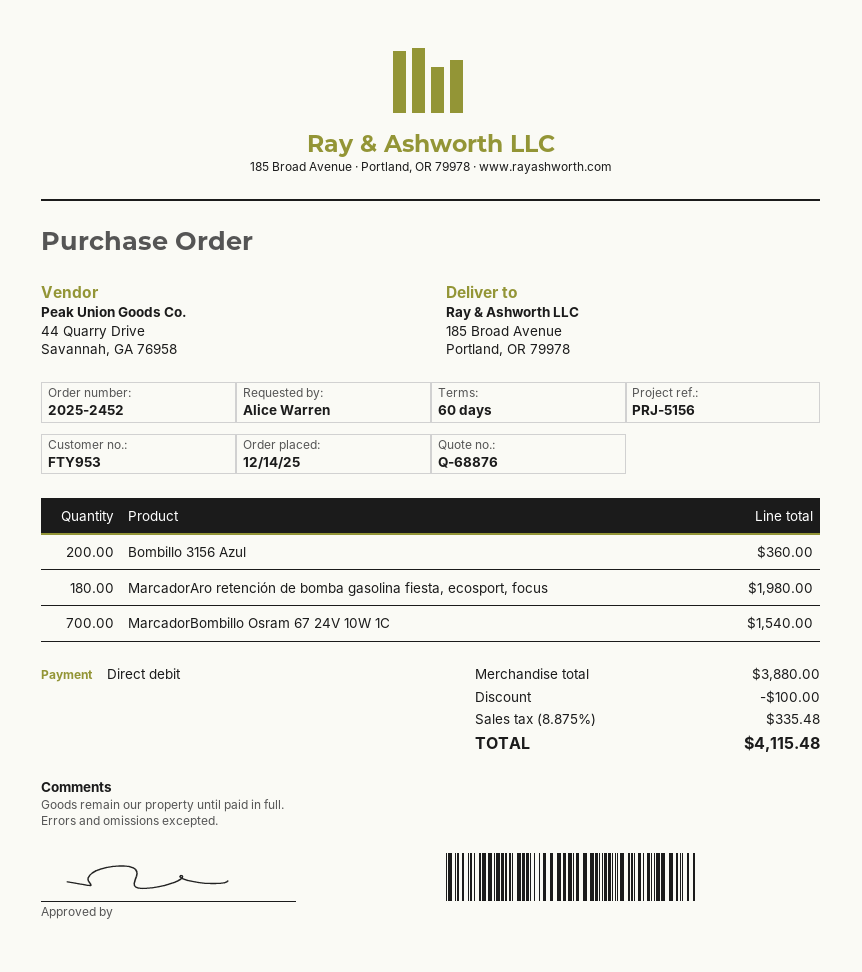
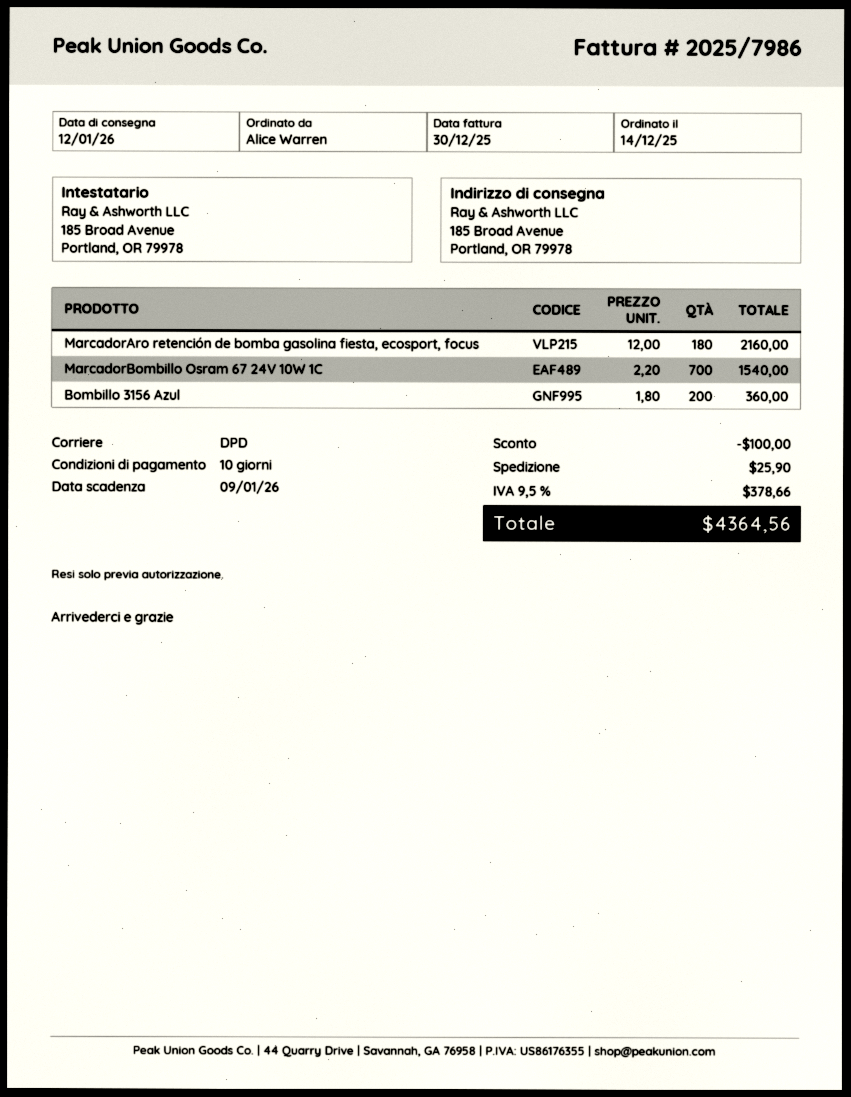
payment terms: 60 days -> 10 days
MarcadorAro retención de bomba gasolina fiesta, ecosport, focus: 180 for 1980.00 -> 180 for 2160.00
shipping: none -> 25.90
tax: 8.875% = 335.48 -> 9.5% = 378.66
total: 4115.48 -> 4364.56

